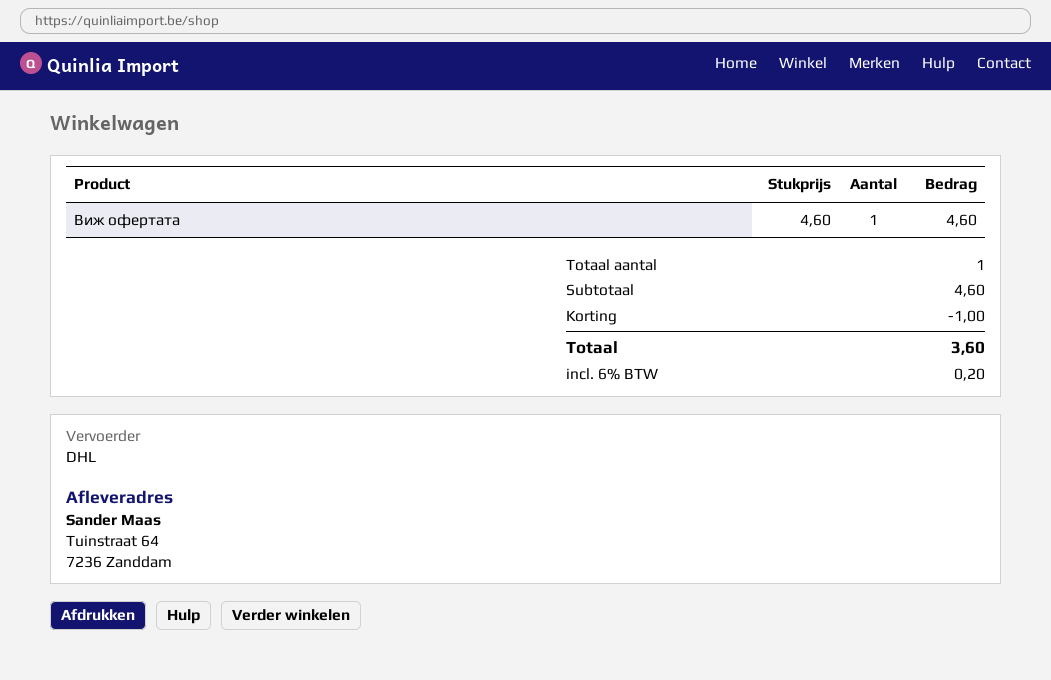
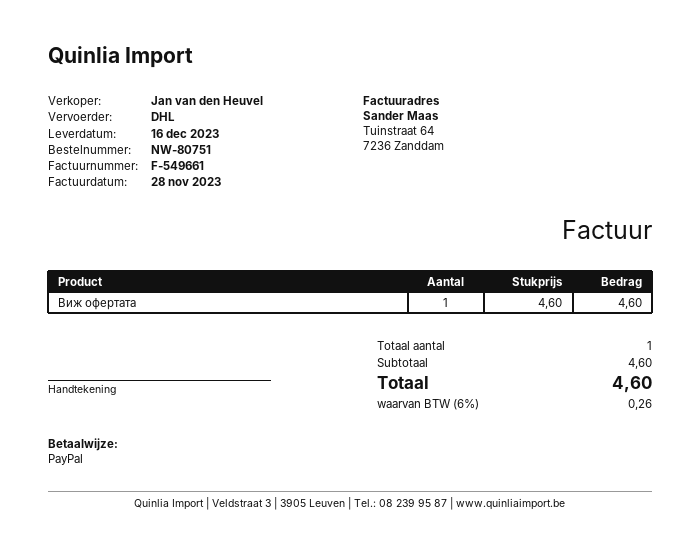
discount: 1.00 -> none
tax: 6% = 0.20 -> 6% = 0.26
total: 3.60 -> 4.60

